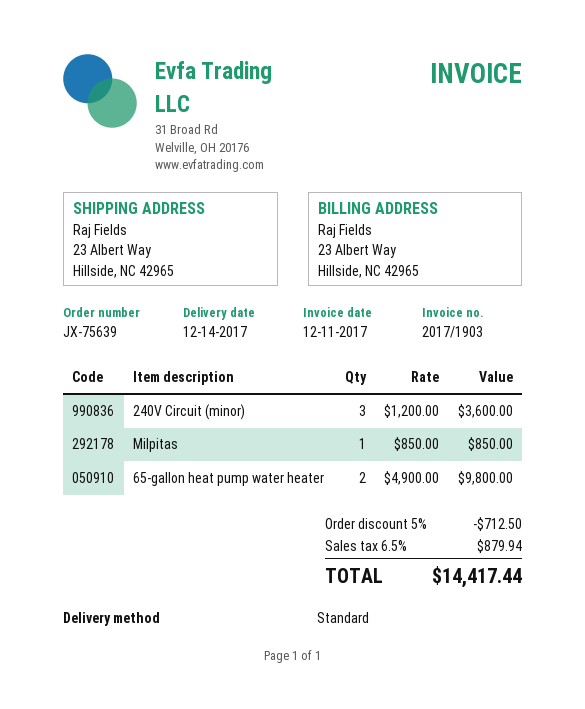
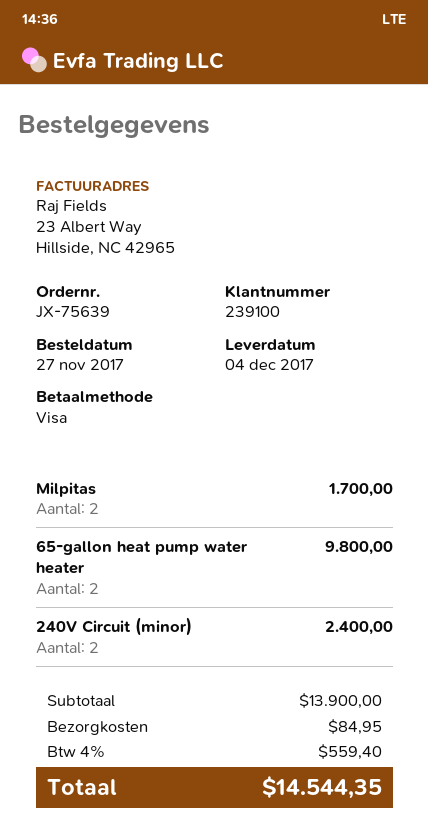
delivery date: 2017-12-14 -> 2017-12-04
240V Circuit (minor): 3 for 3600.00 -> 2 for 2400.00
Milpitas: 1 for 850.00 -> 2 for 1700.00
discount: 5% = 712.50 -> none
shipping: none -> 84.95
tax: 6.5% = 879.94 -> 4% = 559.40
total: 14417.44 -> 14544.35

